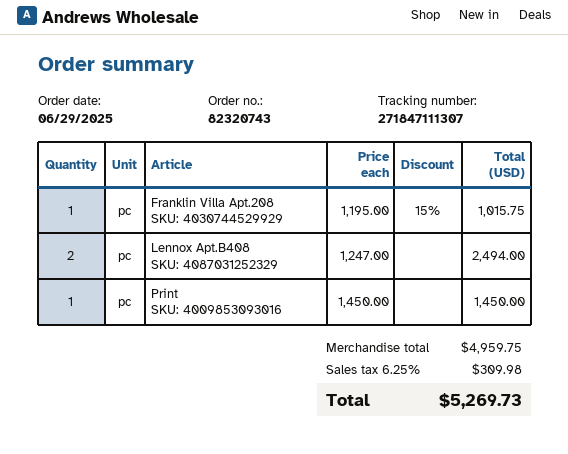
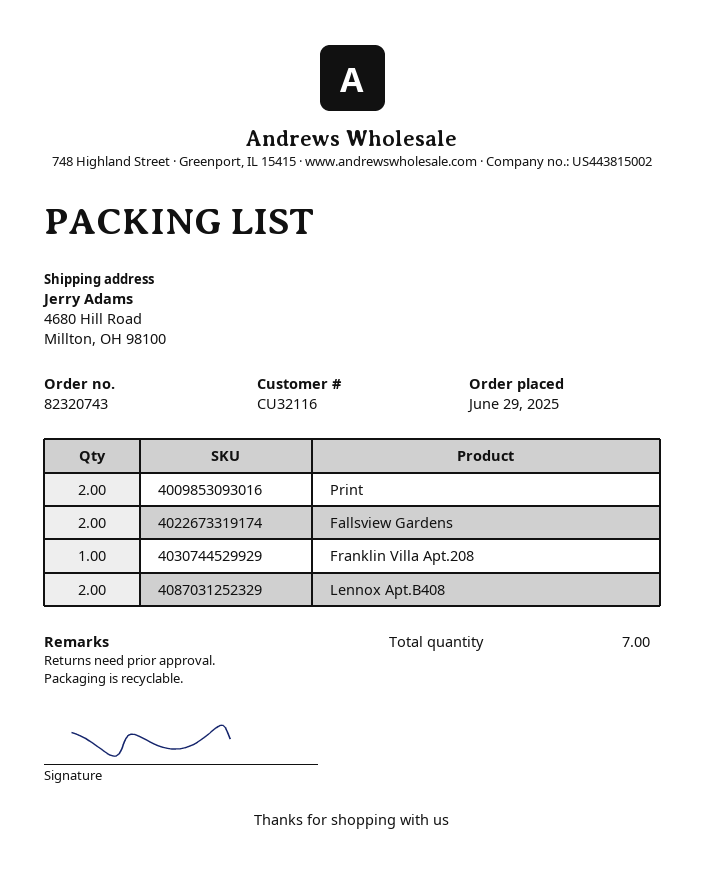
Print: 1 -> 2
Fallsview Gardens: none -> 2

